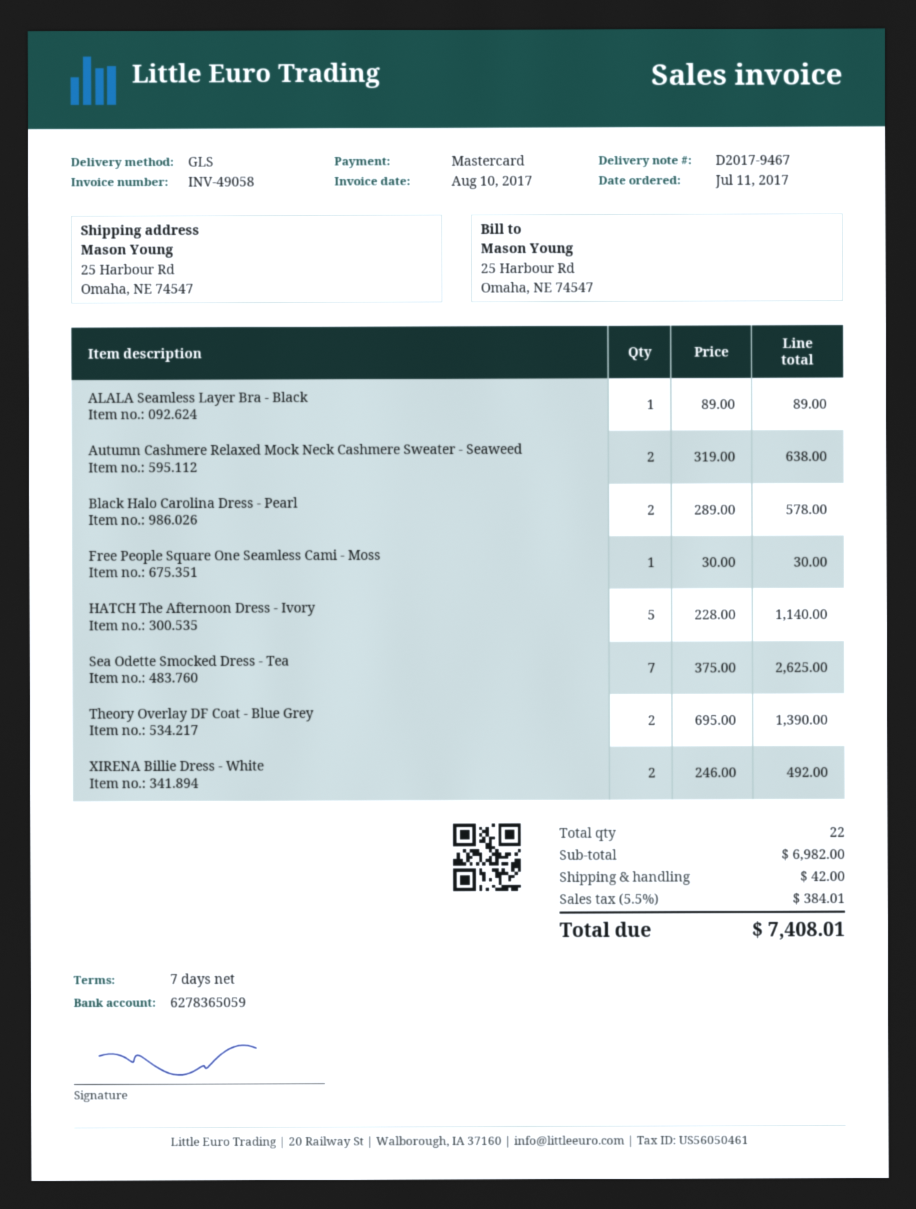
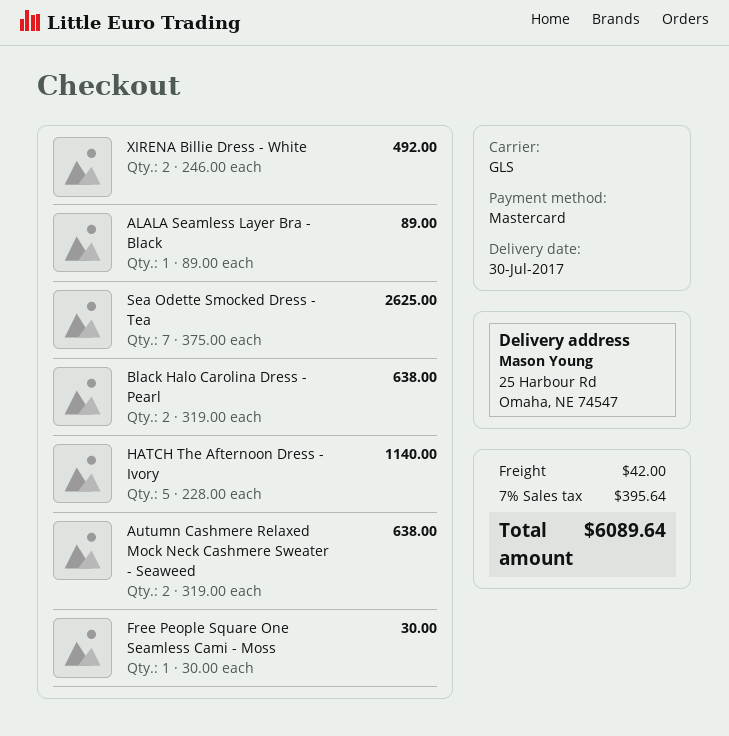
Black Halo Carolina Dress - Pearl: 2 x 289.00 = 578.00 -> 2 x 319.00 = 638.00
Theory Overlay DF Coat - Blue Grey: 2 x 695.00 = 1390.00 -> none
tax: 5.5% = 384.01 -> 7% = 395.64
total: 7408.01 -> 6089.64

